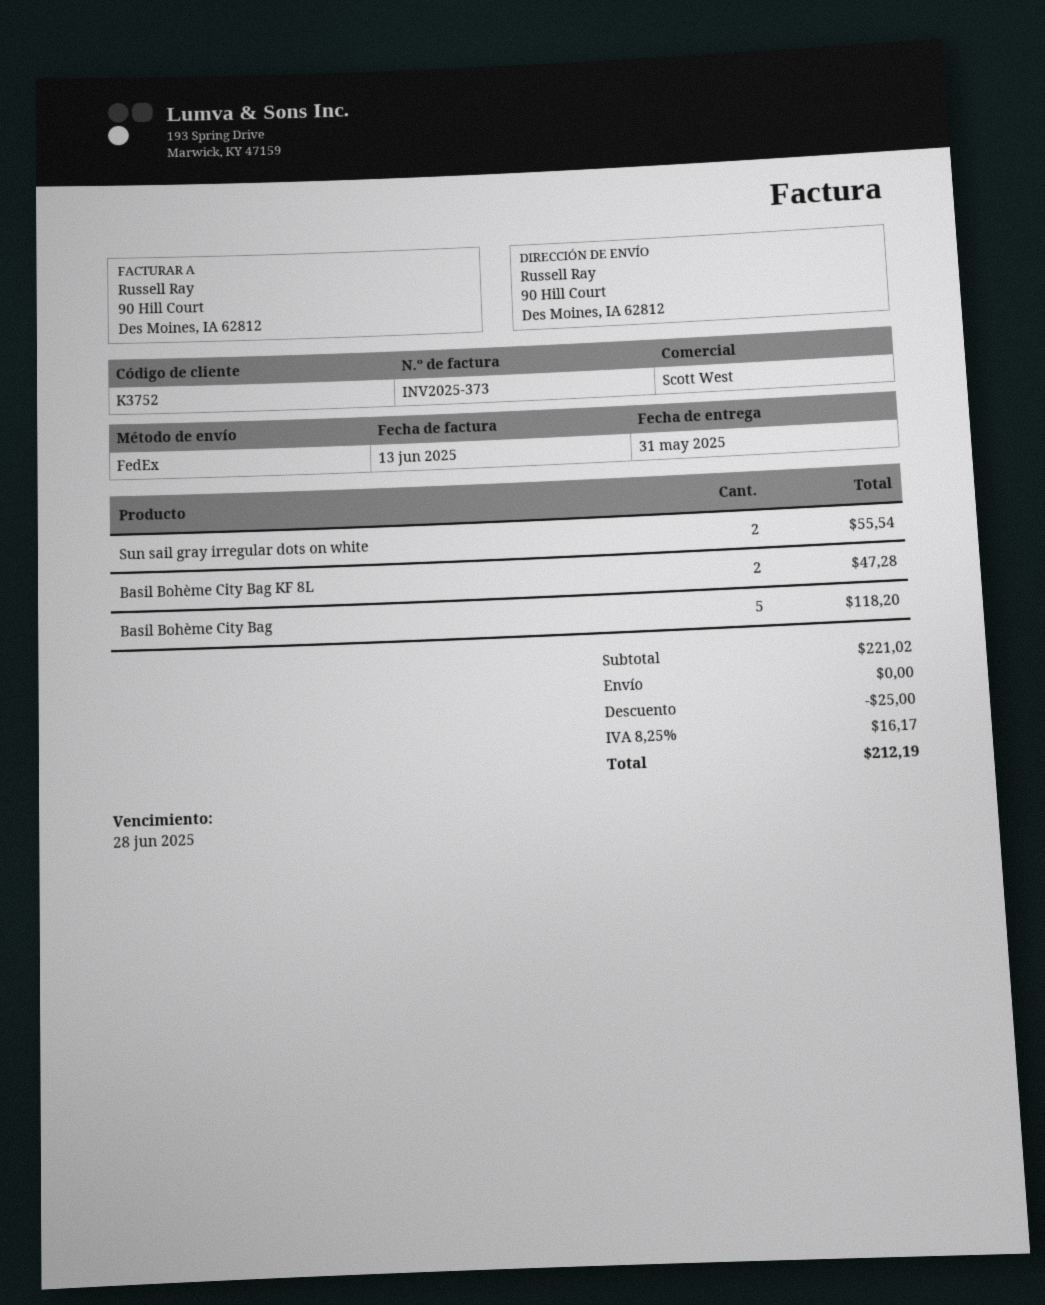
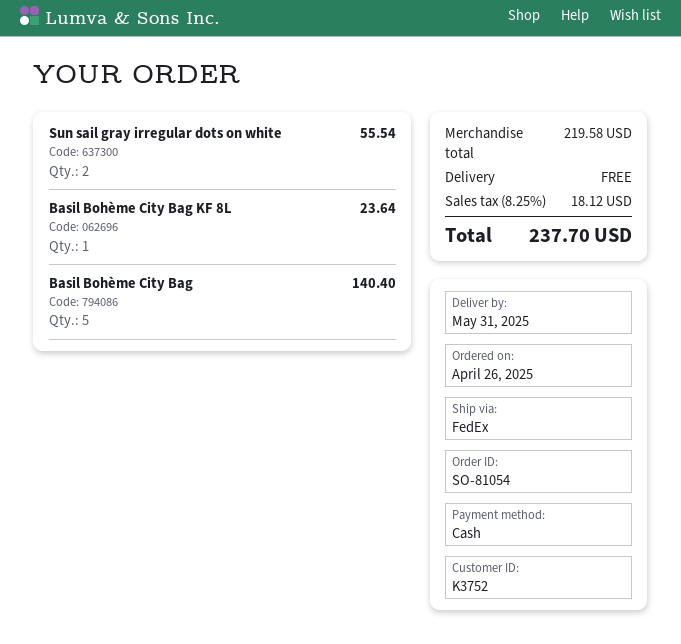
Basil Bohème City Bag KF 8L: 2 for 47.28 -> 1 for 23.64
Basil Bohème City Bag: 5 for 118.20 -> 5 for 140.40
subtotal: 221.02 -> 219.58
discount: 25.00 -> none
tax: 8.25% = 16.17 -> 8.25% = 18.12
total: 212.19 -> 237.70

